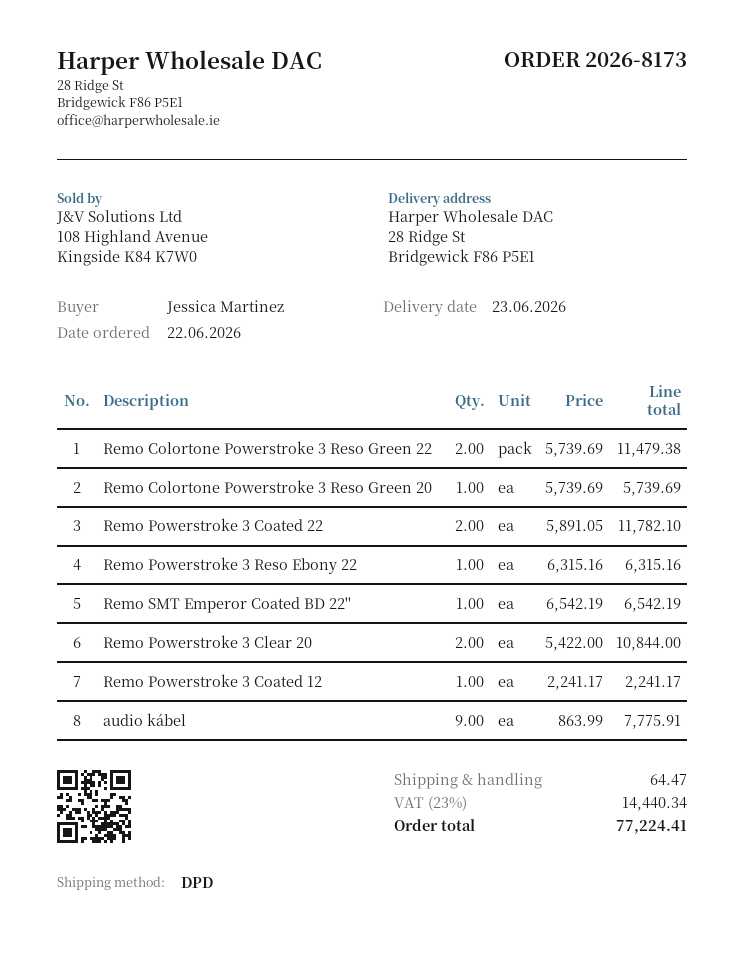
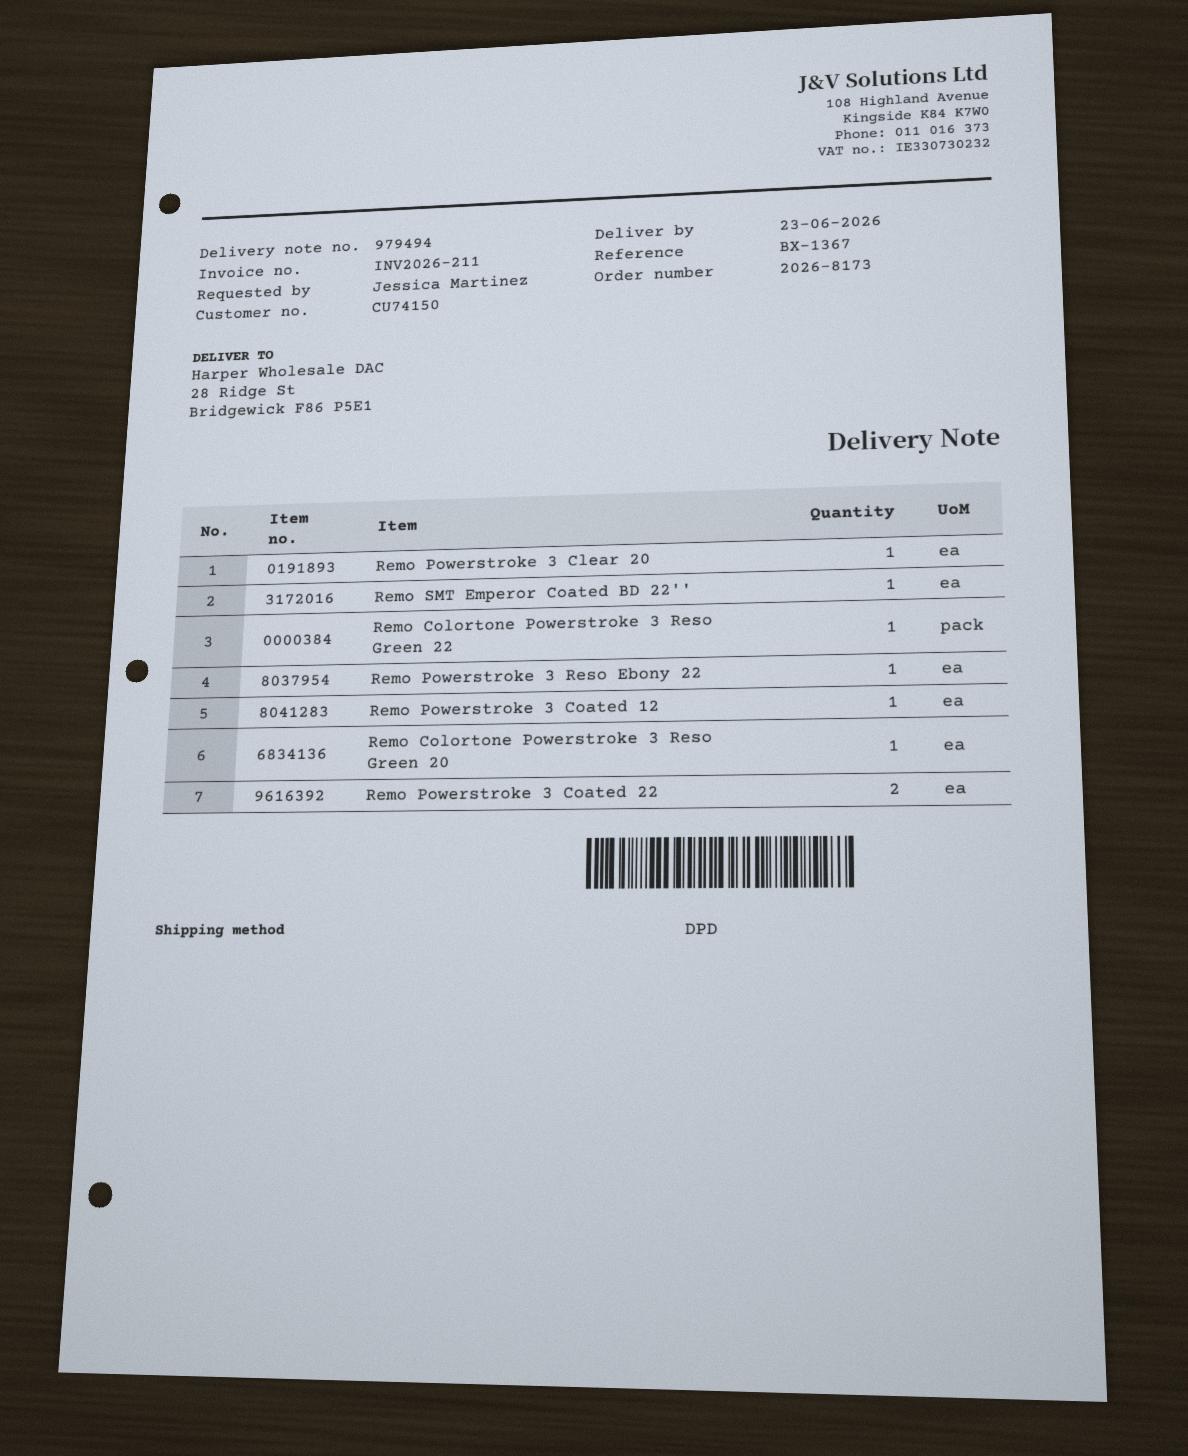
Remo Colortone Powerstroke 3 Reso Green 22: 2 -> 1
Remo Powerstroke 3 Clear 20: 2 -> 1
audio kábel: 9 -> none

